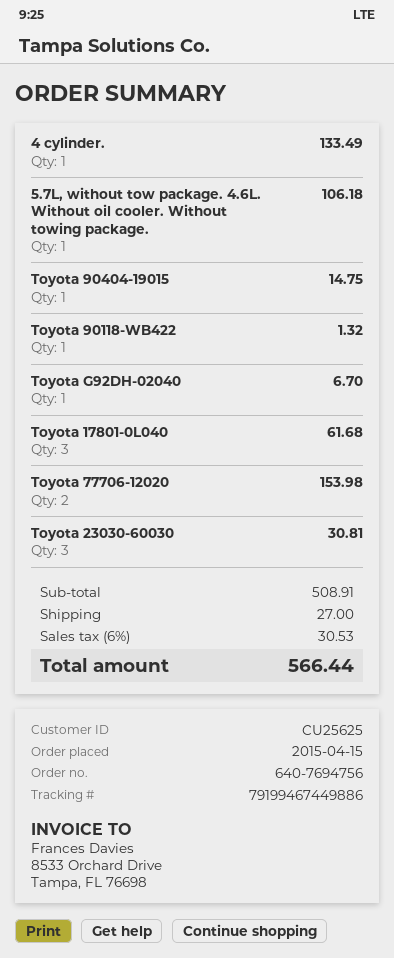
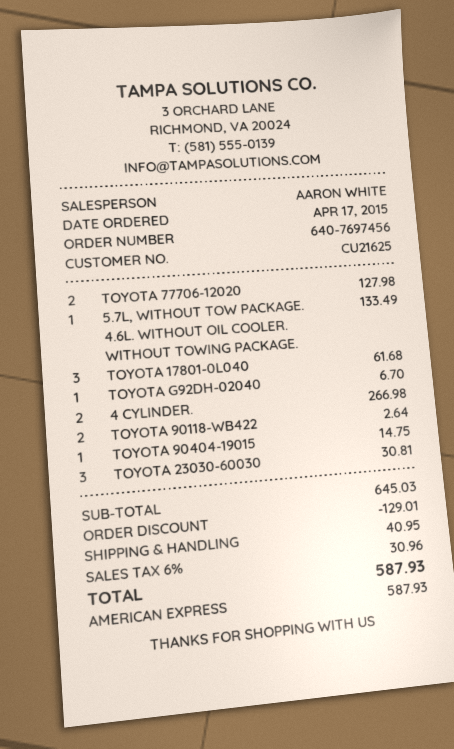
order number: 640-7694756 -> 640-7697456
order date: 2015-04-15 -> 2015-04-17
customer number: CU25625 -> CU21625
4 cylinder.: 1 for 133.49 -> 2 for 266.98
5.7L, without tow package. 4.6L. Without oil cooler. Without towing package.: 1 for 106.18 -> 1 for 133.49
Toyota 90118-WB422: 1 for 1.32 -> 2 for 2.64
Toyota 77706-12020: 2 for 153.98 -> 2 for 127.98
subtotal: 508.91 -> 645.03
discount: none -> 129.01
shipping: 27.00 -> 40.95
tax: 6% = 30.53 -> 6% = 30.96
total: 566.44 -> 587.93

